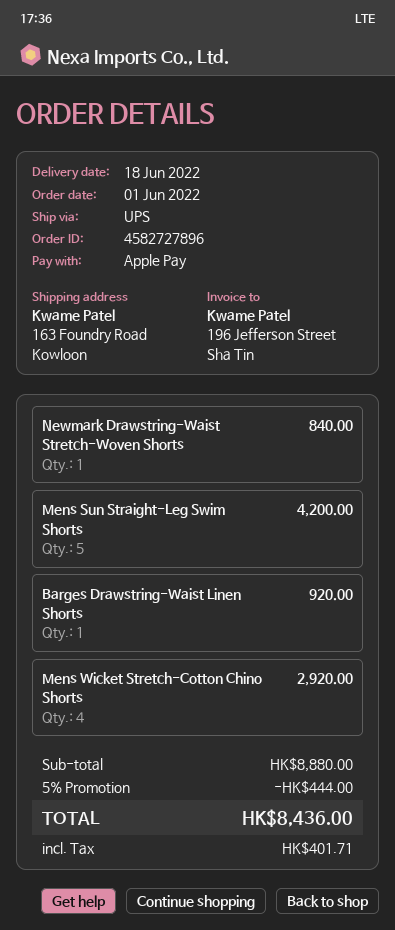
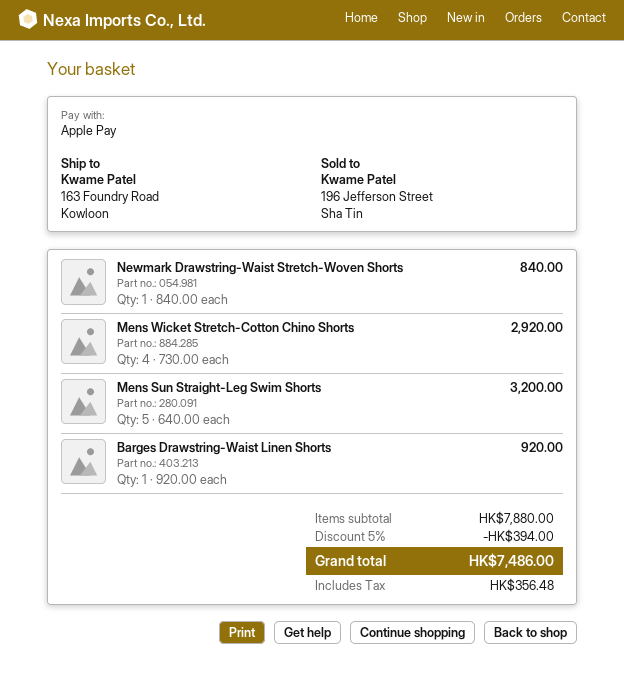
Mens Sun Straight-Leg Swim Shorts: 5 for 4200.00 -> 5 for 3200.00
subtotal: 8880.00 -> 7880.00
discount: 5% = 444.00 -> 5% = 394.00
tax: 401.71 -> 356.48
total: 8436.00 -> 7486.00

